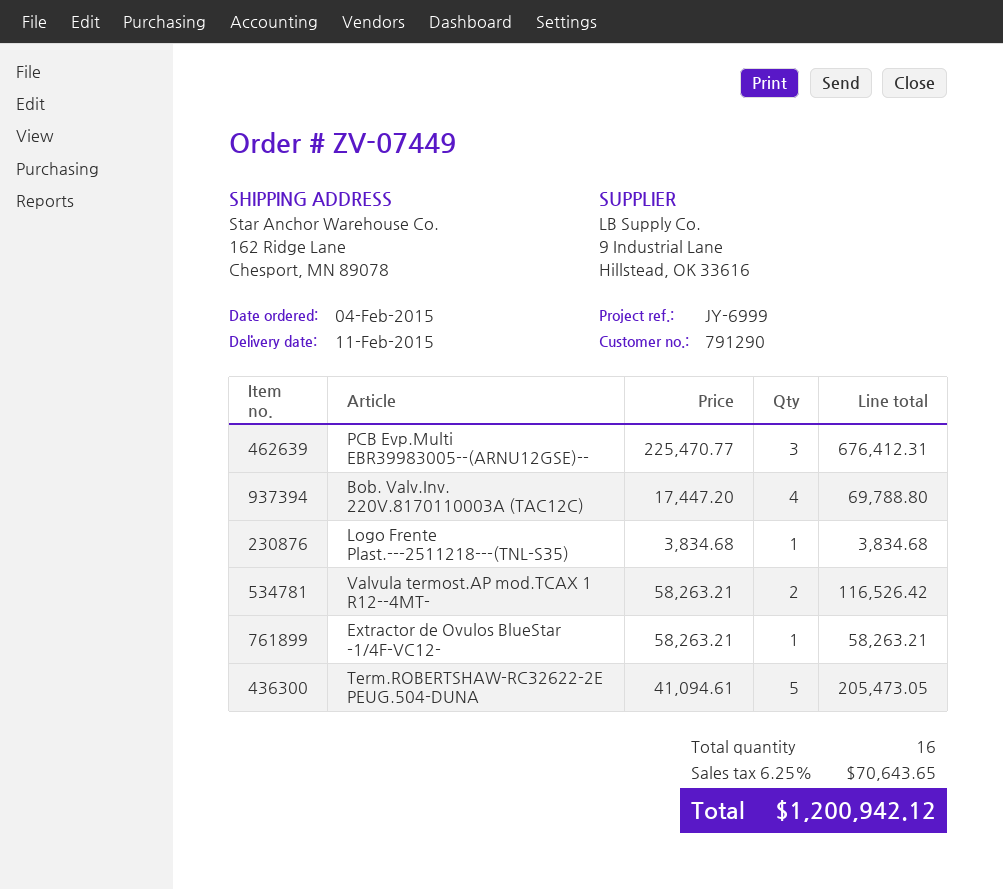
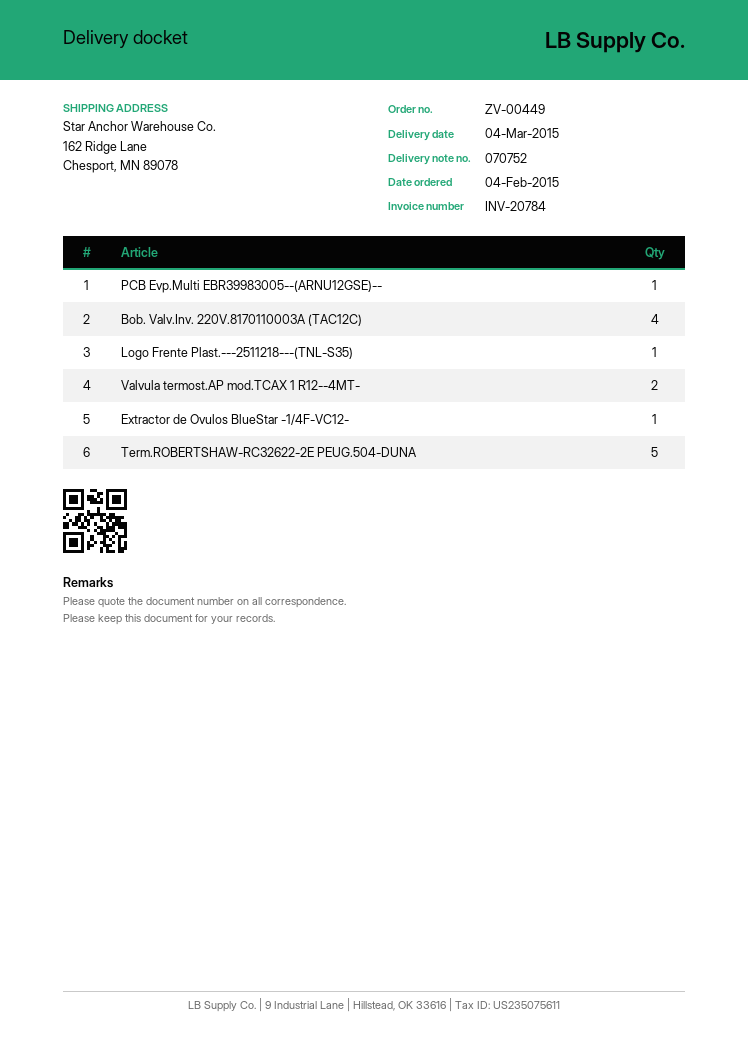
order number: ZV-07449 -> ZV-00449
delivery date: 2015-02-11 -> 2015-03-04
PCB Evp.Multi EBR39983005--(ARNU12GSE)--: 3 -> 1

